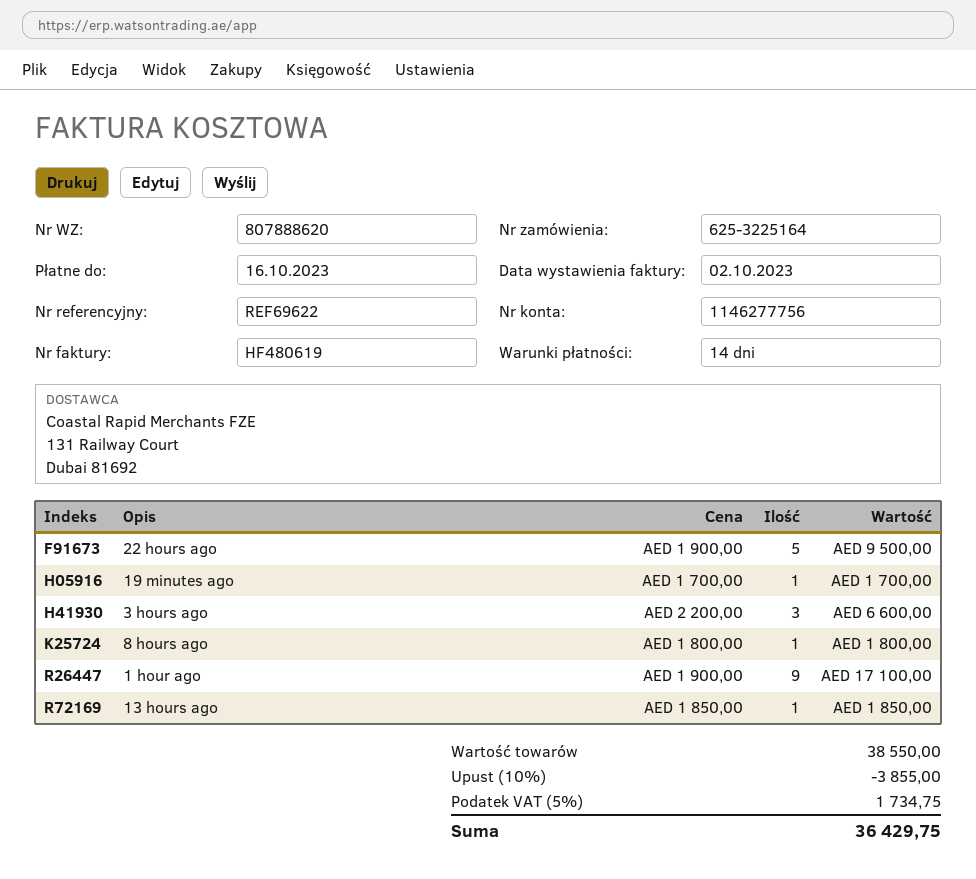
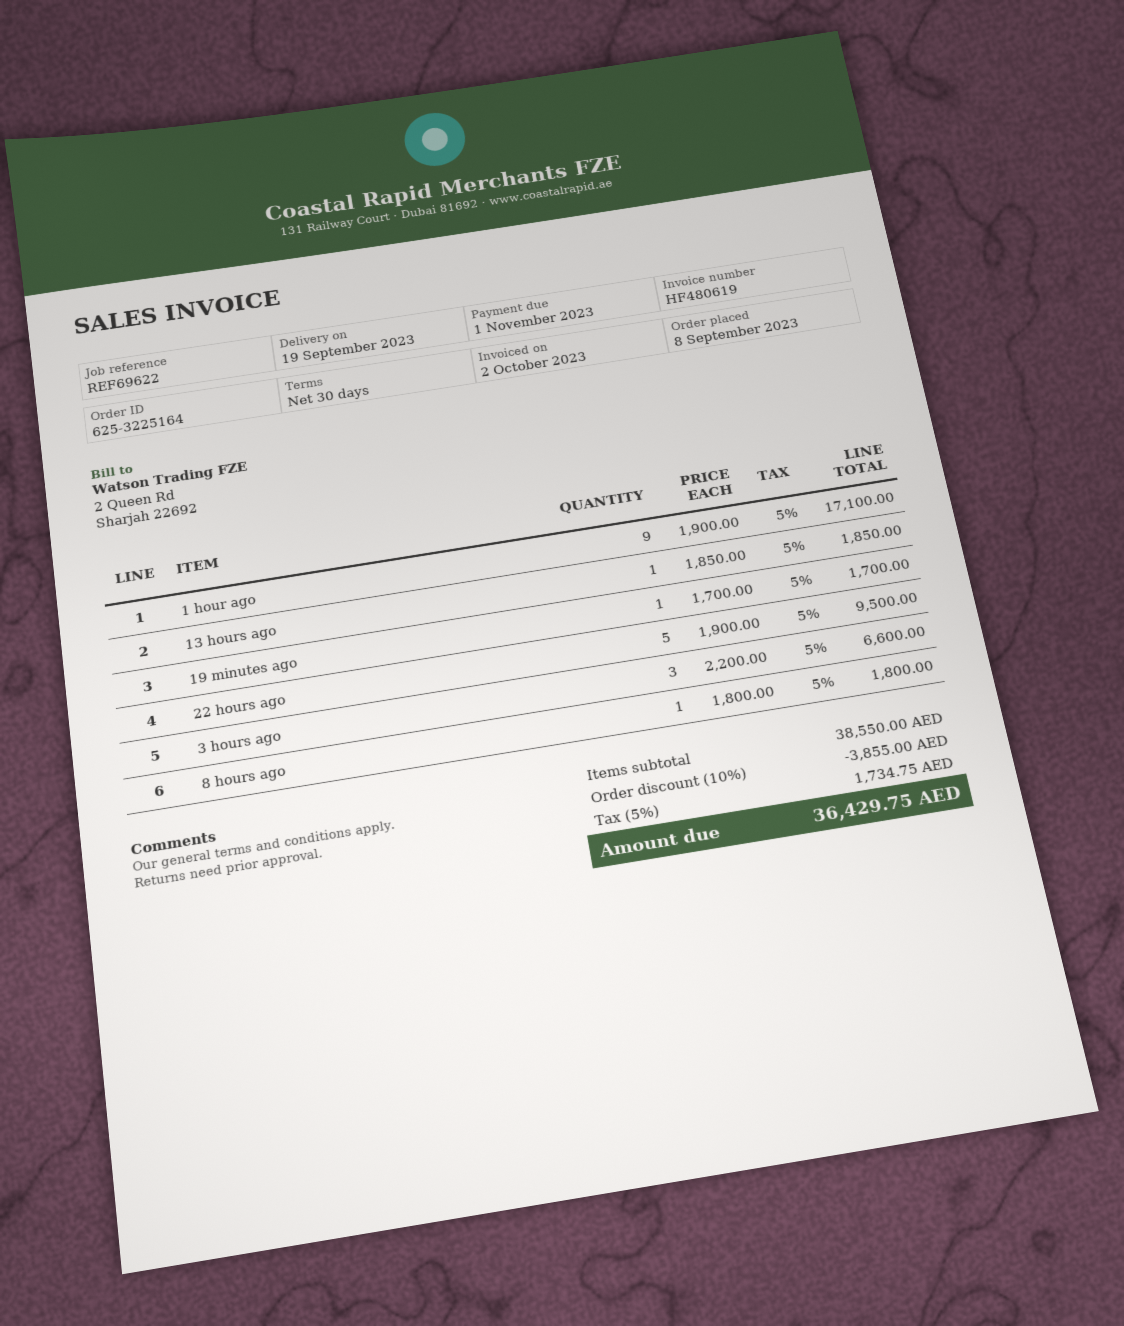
payment terms: 14 days -> 30 days
due date: 2023-10-16 -> 2023-11-01

